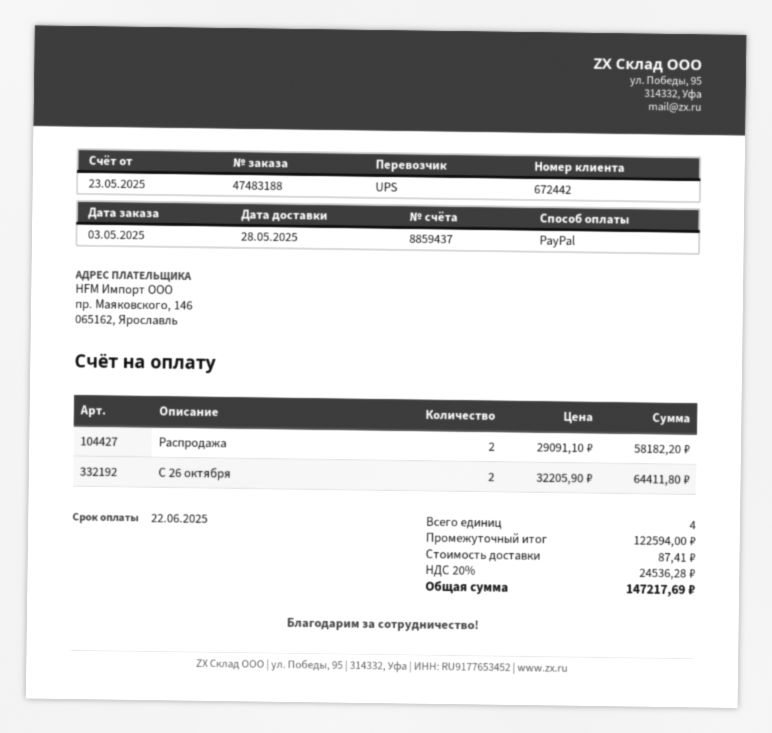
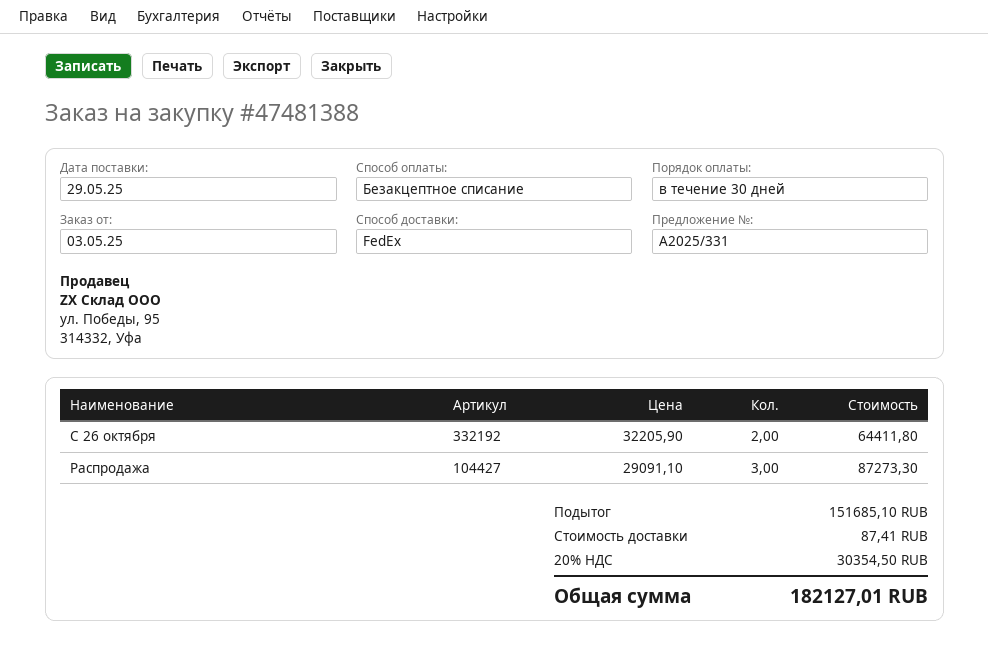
order number: 47483188 -> 47481388
delivery date: 2025-05-28 -> 2025-05-29
payment method: PayPal -> direct debit
shipping method: UPS -> FedEx
Распродажа: 2 x 29091.10 = 58182.20 -> 3 x 29091.10 = 87273.30
subtotal: 122594.00 -> 151685.10
tax: 20% = 24536.28 -> 20% = 30354.50
total: 147217.69 -> 182127.01

